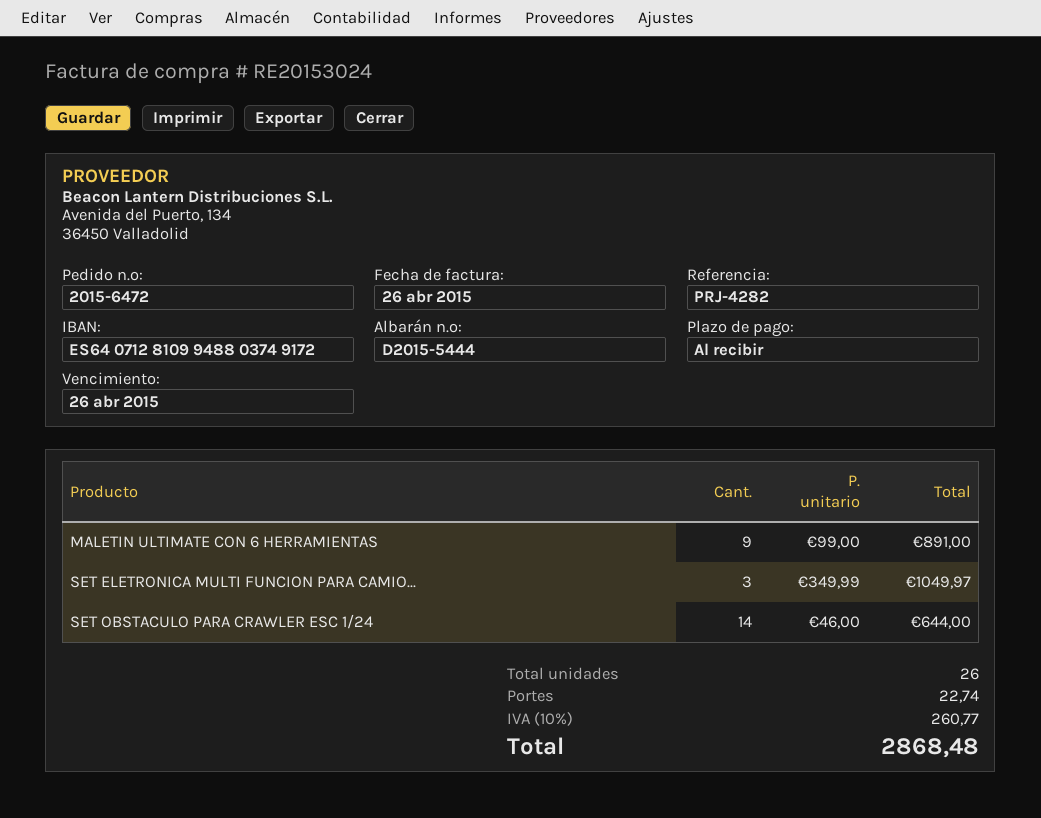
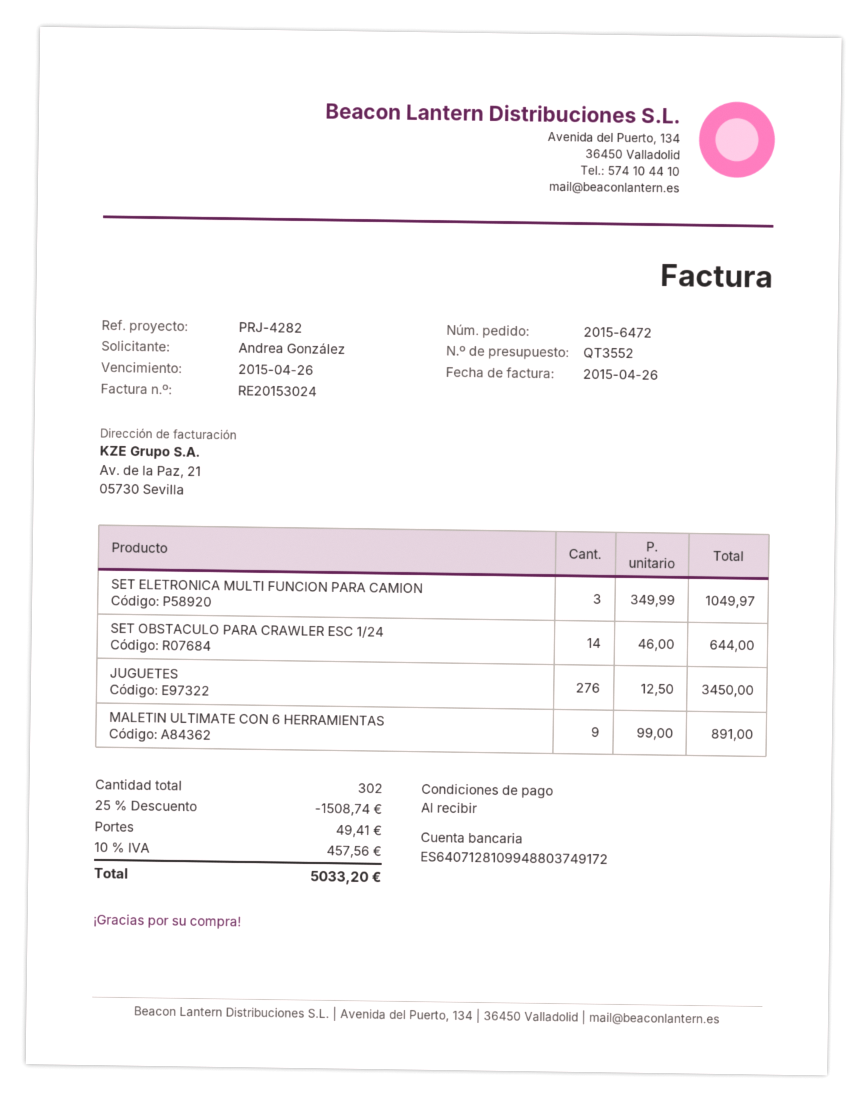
JUGUETES: none -> 276 x 12.50 = 3450.00
total quantity: 26 -> 302
discount: none -> 25% = 1508.74
shipping: 22.74 -> 49.41
tax: 10% = 260.77 -> 10% = 457.56
total: 2868.48 -> 5033.20

